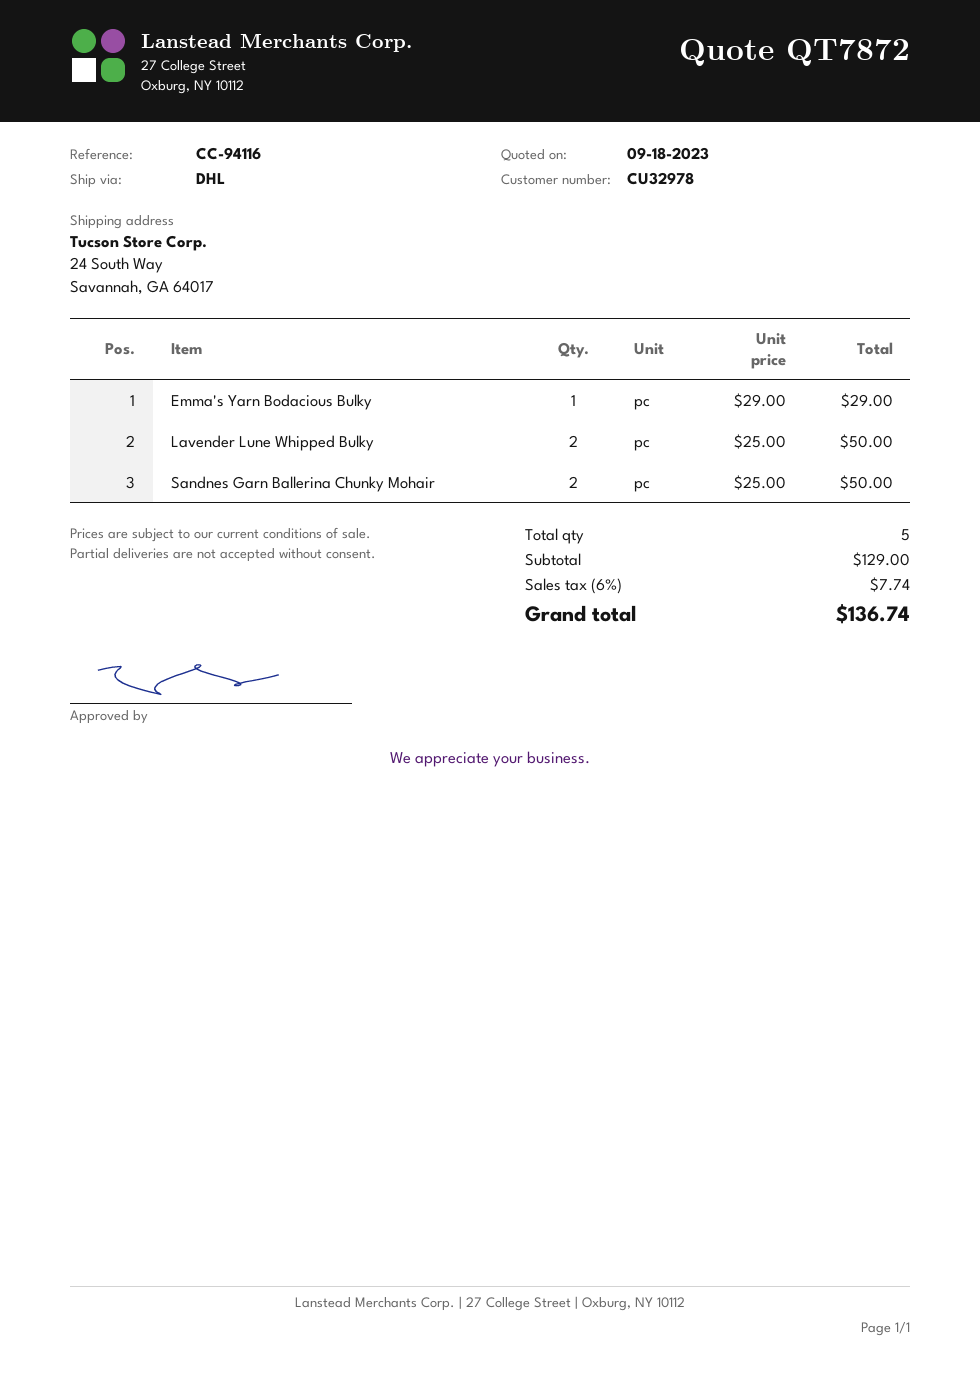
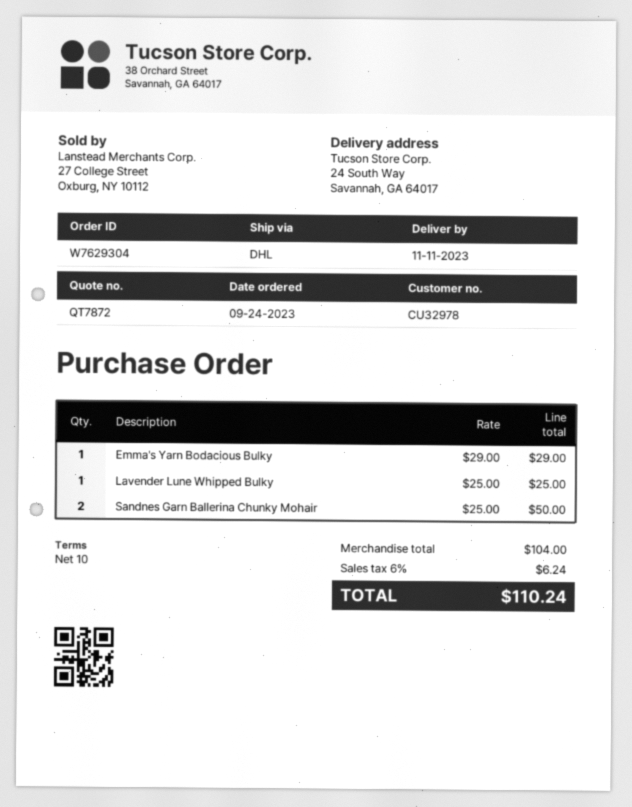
Lavender Lune Whipped Bulky: 2 x 25.00 = 50.00 -> 1 x 25.00 = 25.00
subtotal: 129.00 -> 104.00
tax: 6% = 7.74 -> 6% = 6.24
total: 136.74 -> 110.24

